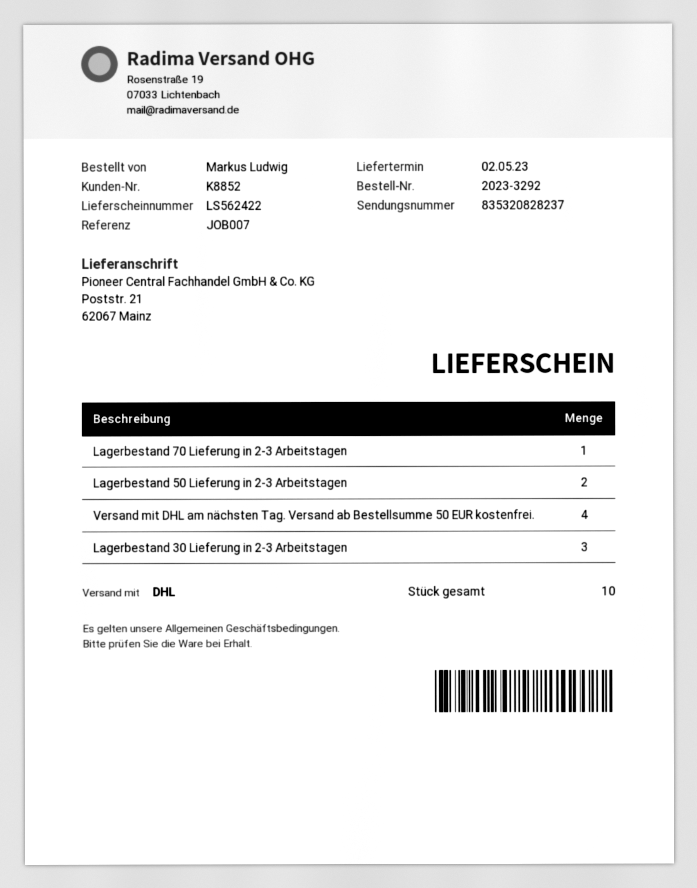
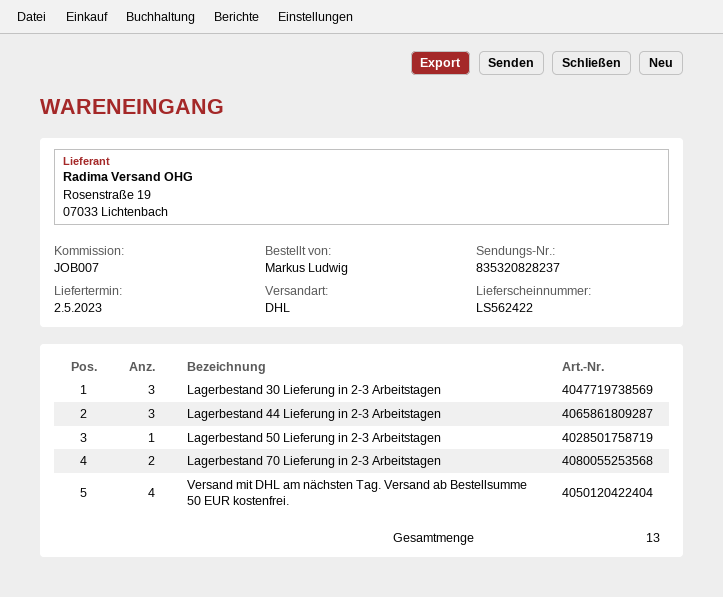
Lagerbestand 70 Lieferung in 2-3 Arbeitstagen: 1 -> 2
Lagerbestand 50 Lieferung in 2-3 Arbeitstagen: 2 -> 1
Lagerbestand 44 Lieferung in 2-3 Arbeitstagen: none -> 3
total quantity: 10 -> 13

